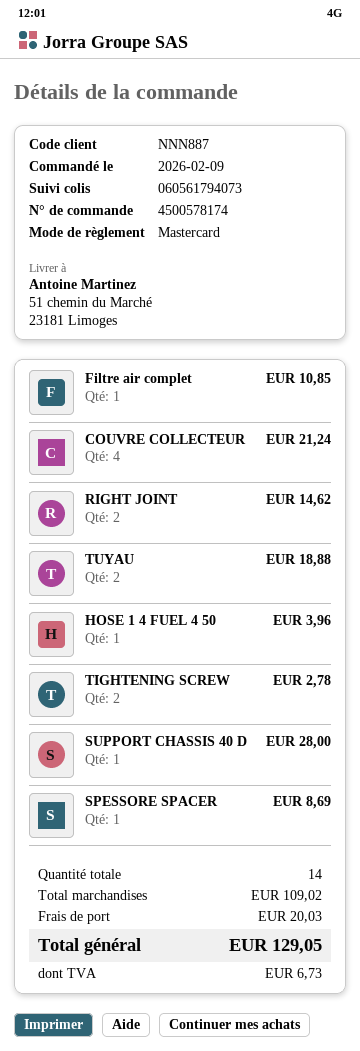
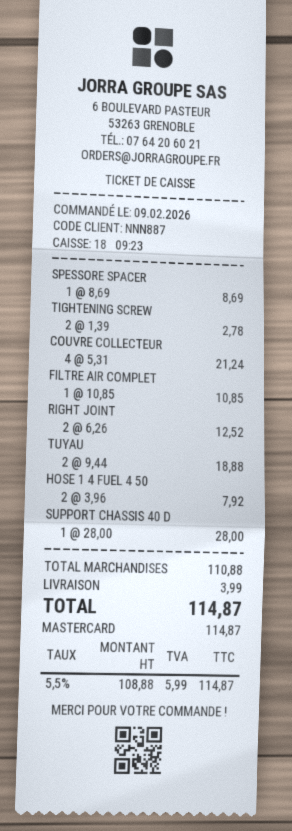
RIGHT JOINT: 2 for 14.62 -> 2 for 12.52
HOSE 1 4 FUEL 4 50: 1 for 3.96 -> 2 for 7.92
subtotal: 109.02 -> 110.88
shipping: 20.03 -> 3.99
tax: 6.73 -> 5.99
total: 129.05 -> 114.87

